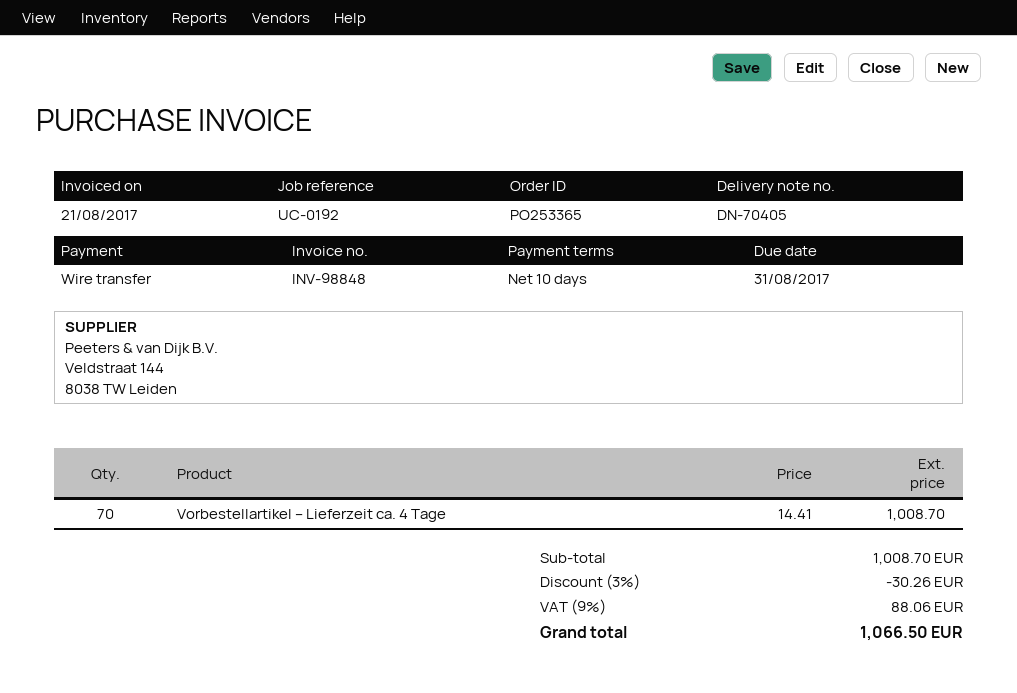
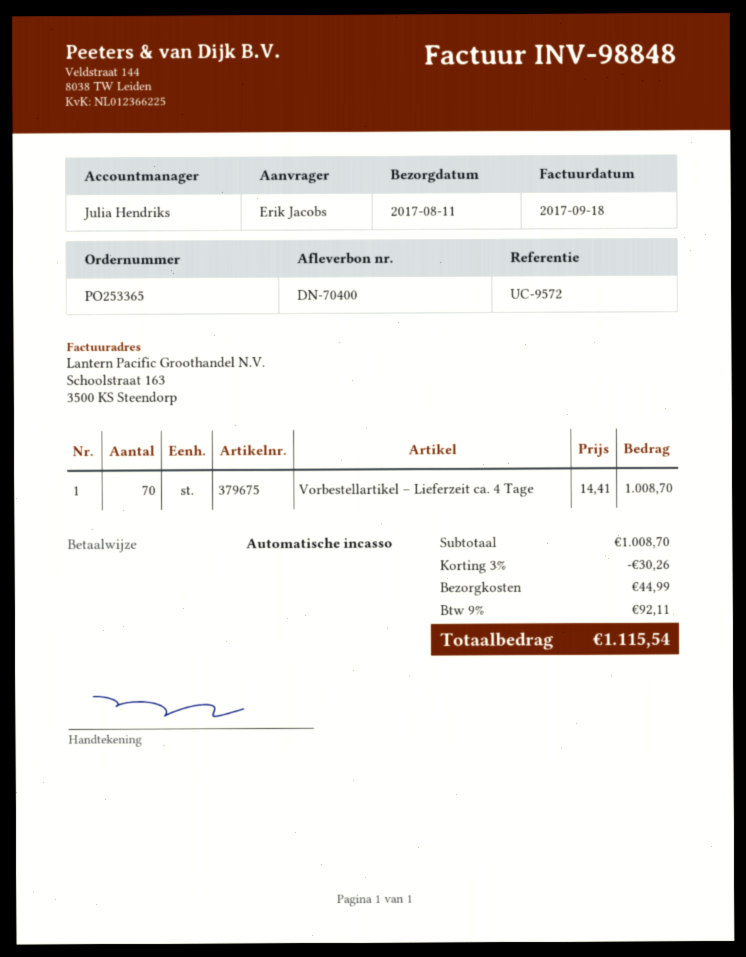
delivery note number: DN-70405 -> DN-70400
invoice date: 2017-08-21 -> 2017-09-18
reference: UC-0192 -> UC-9572
payment method: bank transfer -> direct debit
shipping: none -> 44.99
tax: 9% = 88.06 -> 9% = 92.11
total: 1066.50 -> 1115.54

